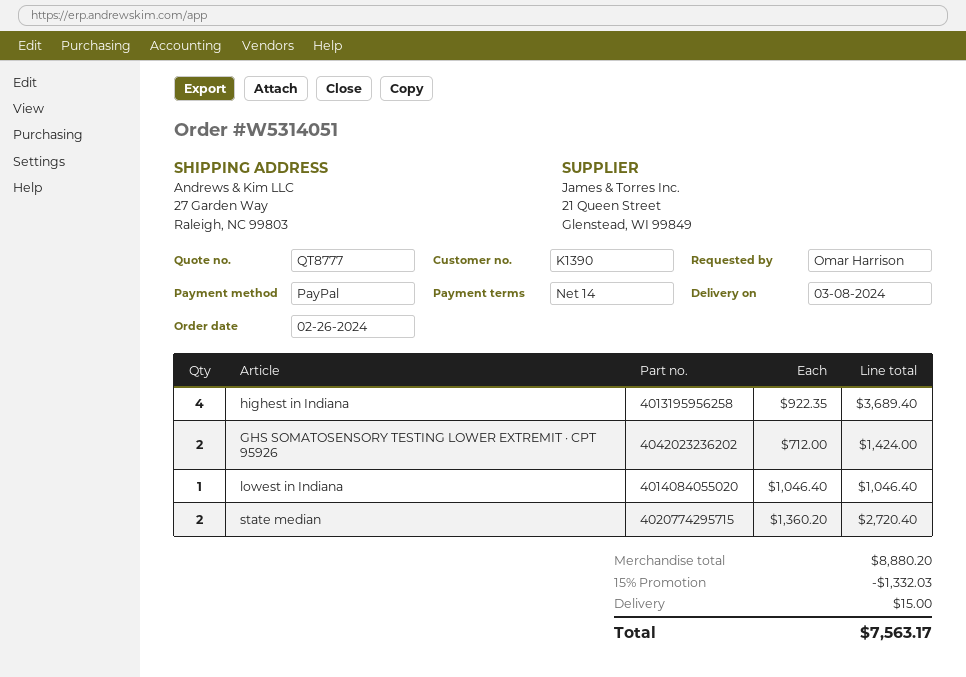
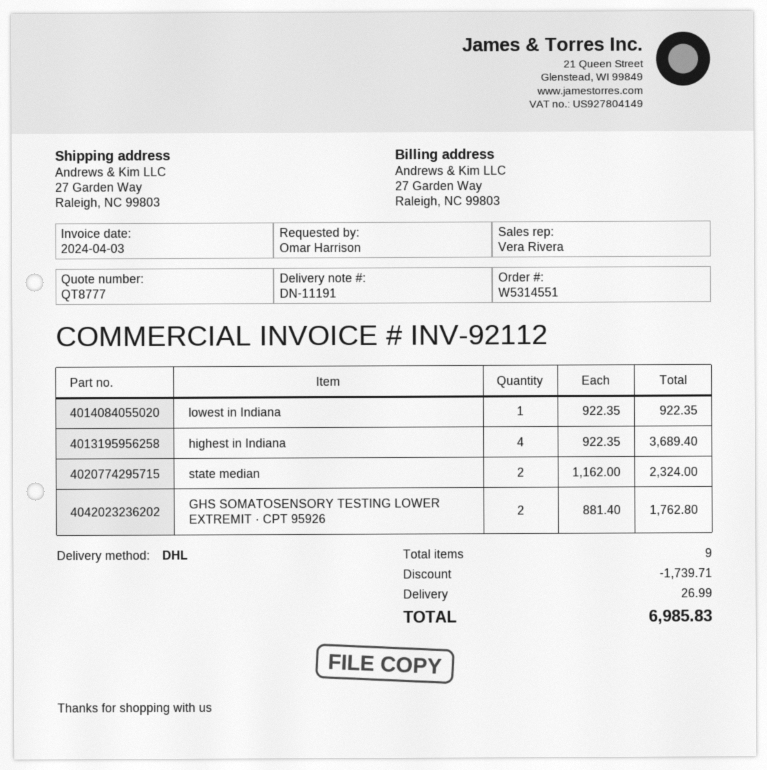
order number: W5314051 -> W5314551
GHS SOMATOSENSORY TESTING LOWER EXTREMIT · CPT 95926: 2 x 712.00 = 1424.00 -> 2 x 881.40 = 1762.80
lowest in Indiana: 1 x 1046.40 = 1046.40 -> 1 x 922.35 = 922.35
state median: 2 x 1360.20 = 2720.40 -> 2 x 1162.00 = 2324.00
discount: 1332.03 -> 1739.71
shipping: 15.00 -> 26.99
total: 7563.17 -> 6985.83

